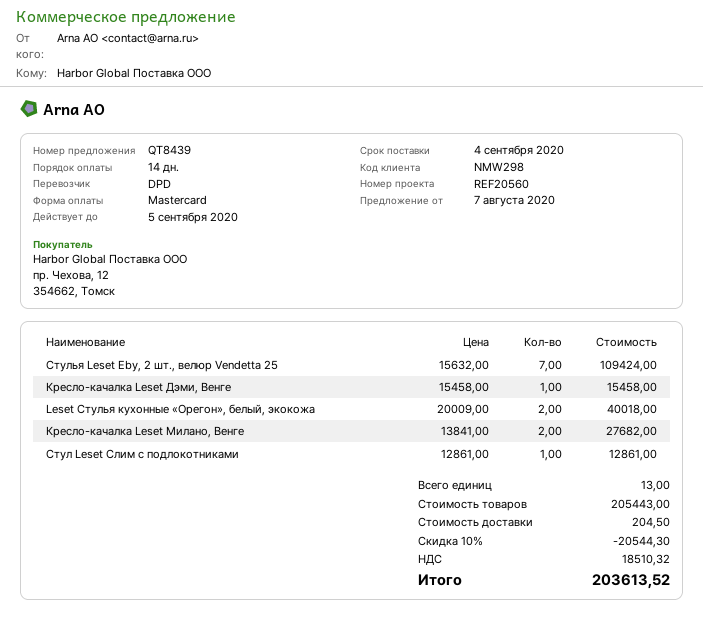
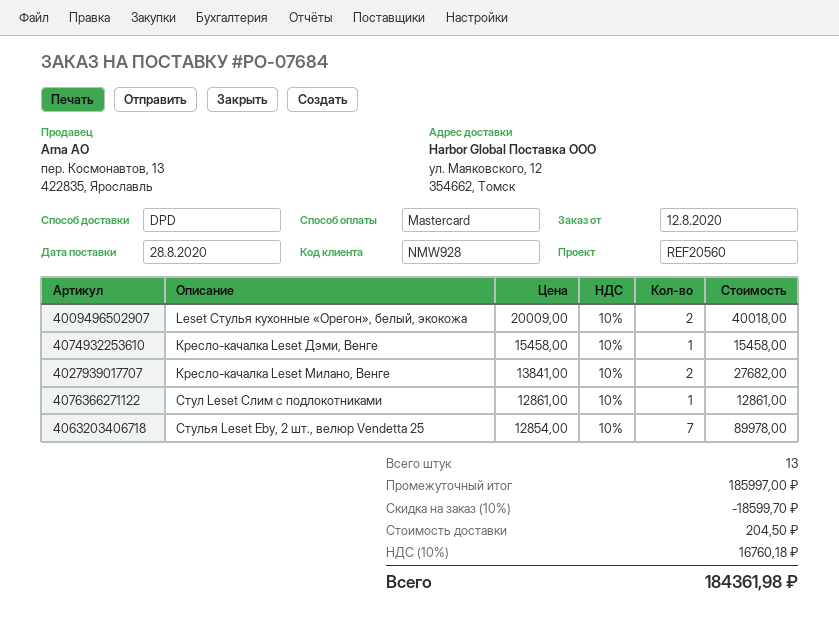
delivery date: 2020-09-04 -> 2020-08-28
customer number: NMW298 -> NMW928
Стулья Leset Eby, 2 шт., велюр Vendetta 25: 7 x 15632.00 = 109424.00 -> 7 x 12854.00 = 89978.00
subtotal: 205443.00 -> 185997.00
discount: 10% = 20544.30 -> 10% = 18599.70
tax: 18510.32 -> 16760.18
total: 203613.52 -> 184361.98

